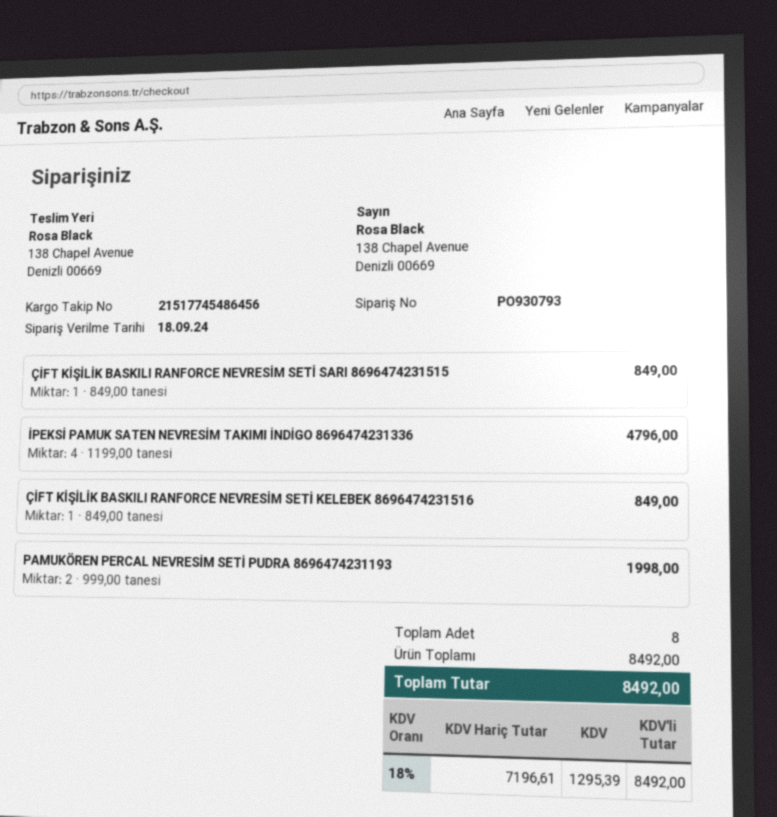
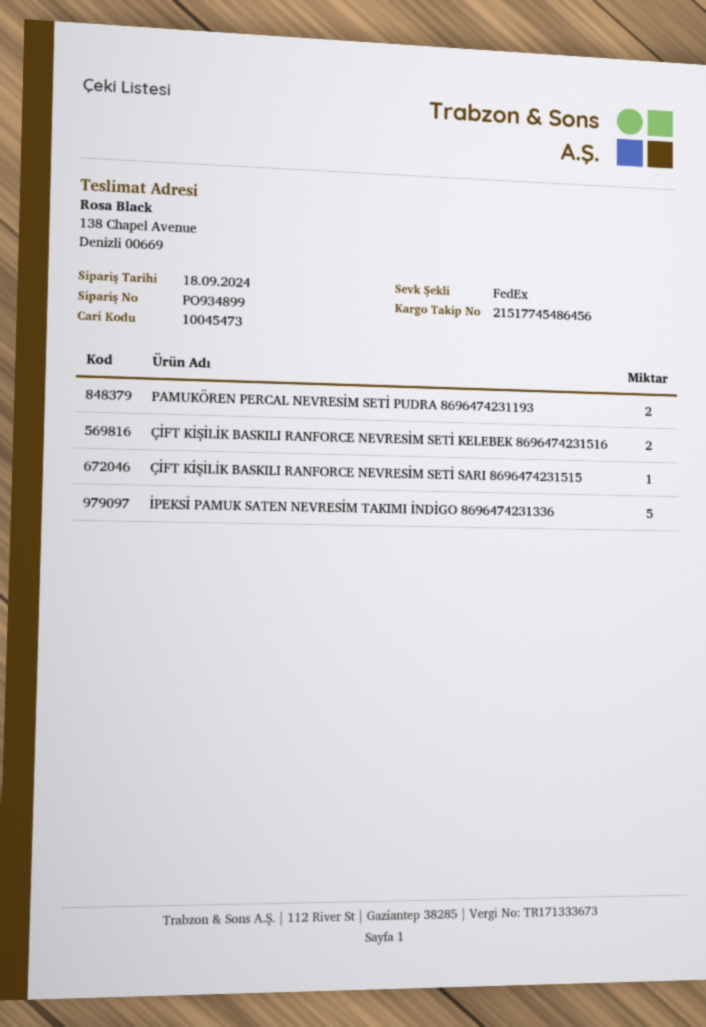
order number: PO930793 -> PO934899
İPEKSİ PAMUK SATEN NEVRESİM TAKIMI İNDİGO 8696474231336: 4 -> 5
ÇİFT KİŞİLİK BASKILI RANFORCE NEVRESİM SETİ KELEBEK 8696474231516: 1 -> 2

